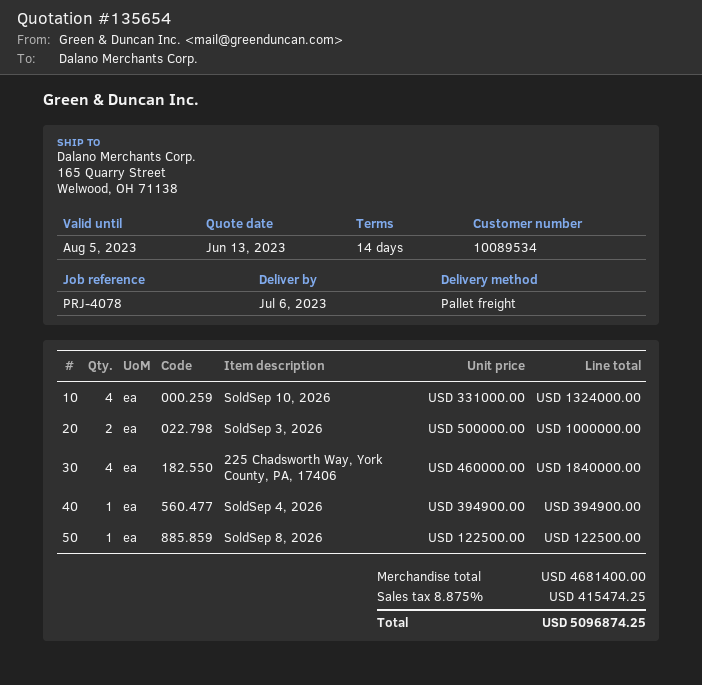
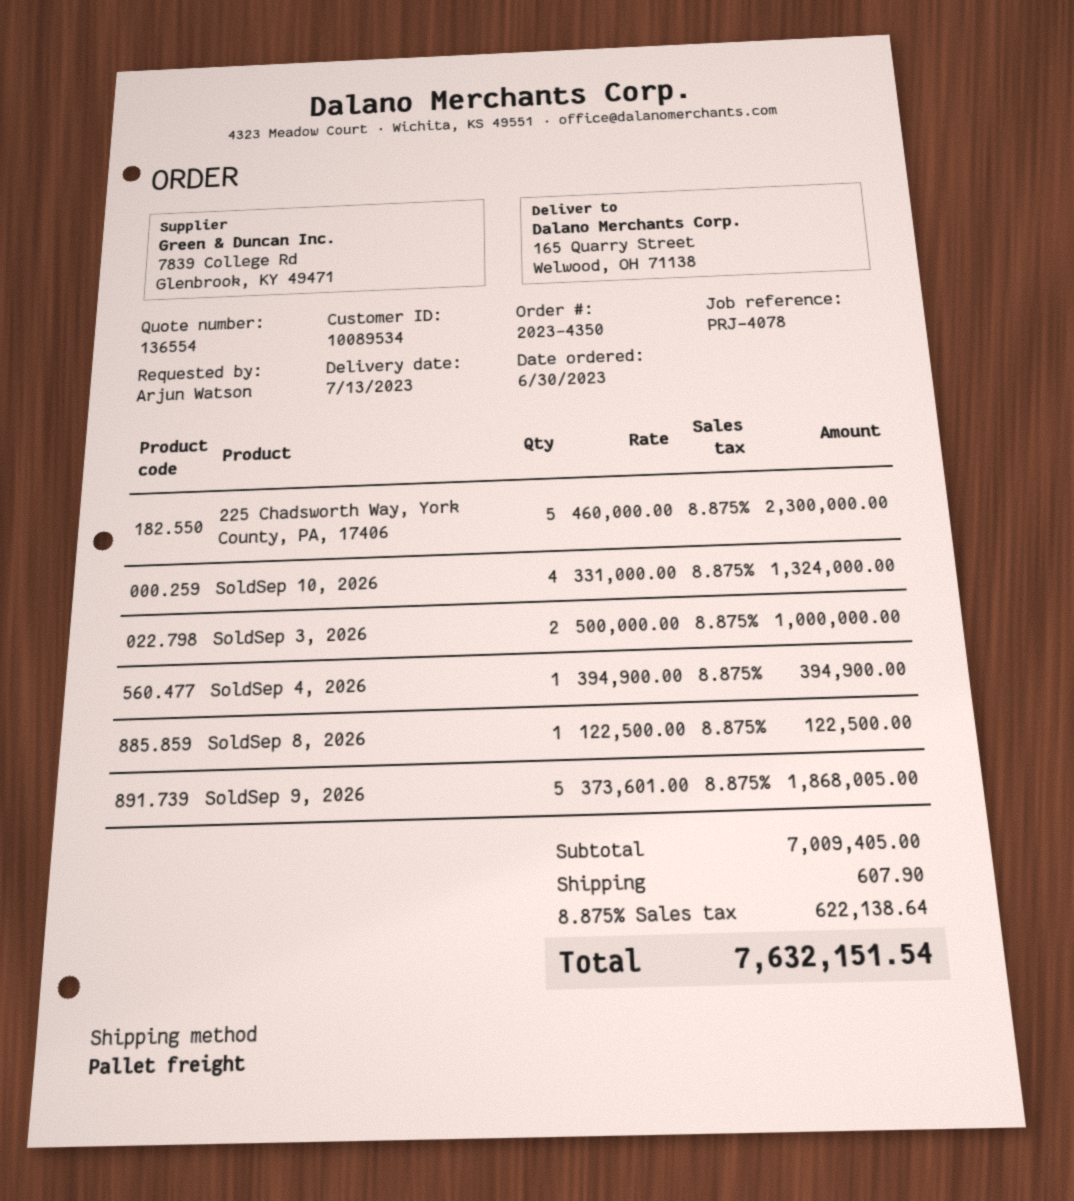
quote number: 135654 -> 136554
delivery date: 2023-07-06 -> 2023-07-13
225 Chadsworth Way, York County, PA, 17406: 4 x 460000.00 = 1840000.00 -> 5 x 460000.00 = 2300000.00
SoldSep 9, 2026: none -> 5 x 373601.00 = 1868005.00
subtotal: 4681400.00 -> 7009405.00
shipping: none -> 607.90
tax: 8.875% = 415474.25 -> 8.875% = 622138.64
total: 5096874.25 -> 7632151.54

